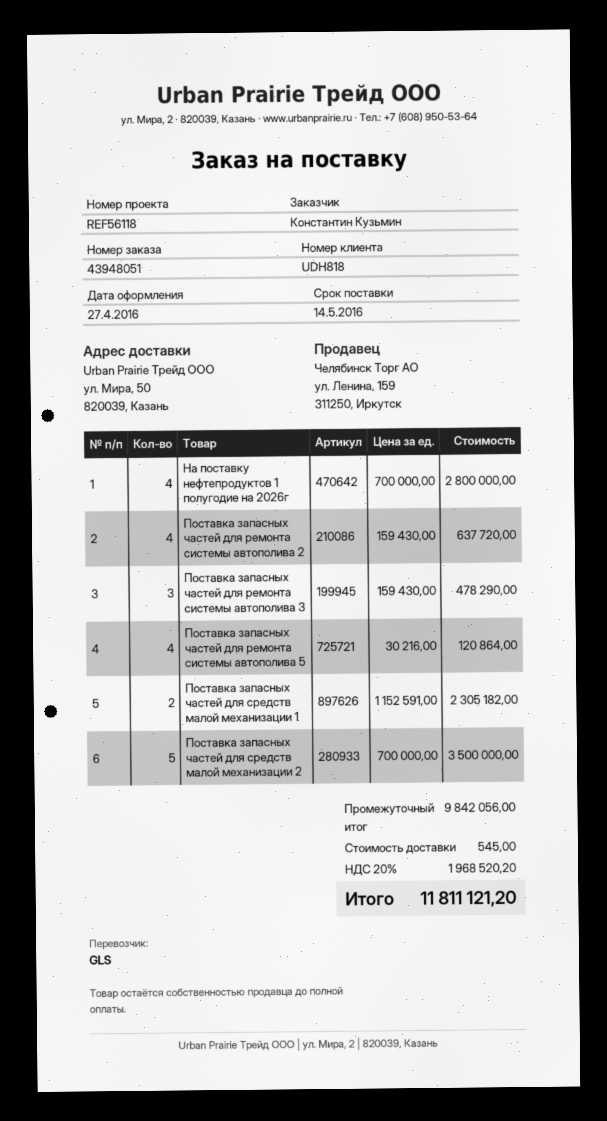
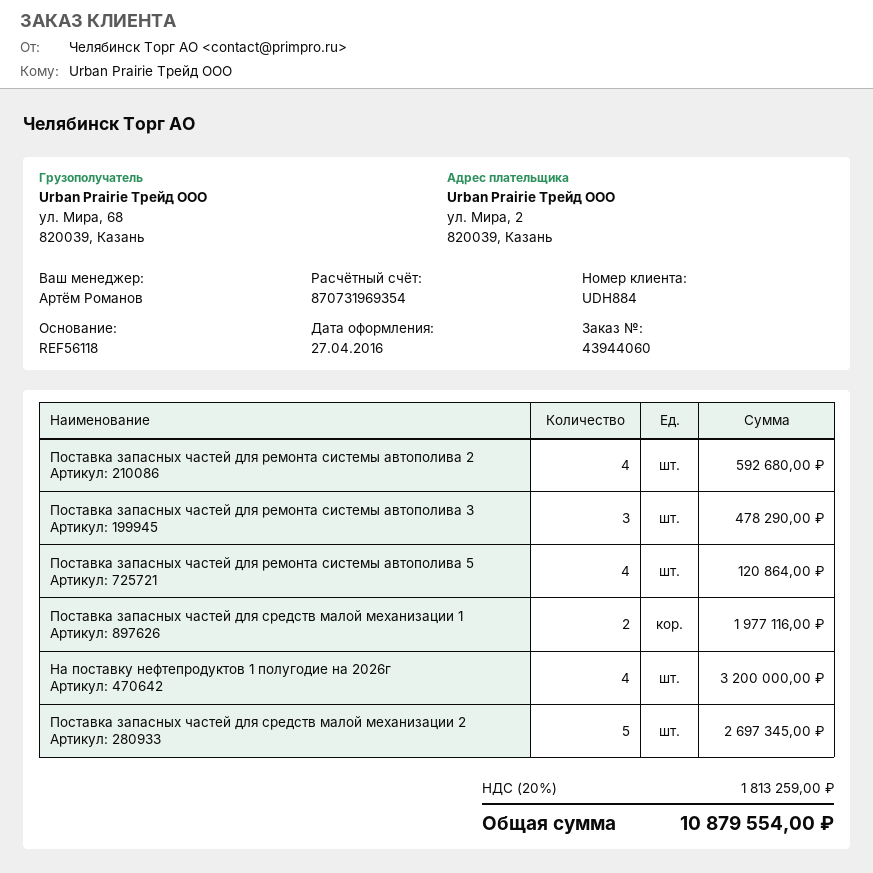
order number: 43948051 -> 43944060
customer number: UDH818 -> UDH884
ship to: ул. Мира, 50, 820039, Казань -> ул. Мира, 68, 820039, Казань
На поставку нефтепродуктов 1 полугодие на 2026г: 4 for 2800000.00 -> 4 for 3200000.00
Поставка запасных частей для ремонта системы автополива 2: 4 for 637720.00 -> 4 for 592680.00
Поставка запасных частей для средств малой механизации 1: 2 for 2305182.00 -> 2 for 1977116.00
Поставка запасных частей для средств малой механизации 2: 5 for 3500000.00 -> 5 for 2697345.00
shipping: 545.00 -> none
tax: 20% = 1968520.20 -> 20% = 1813259.00
total: 11811121.20 -> 10879554.00

